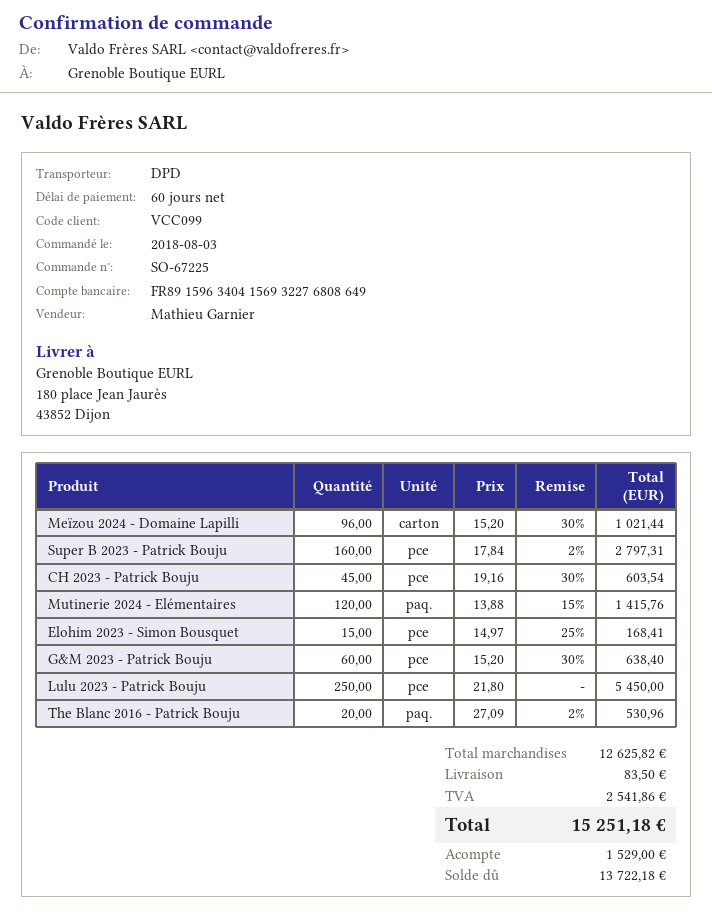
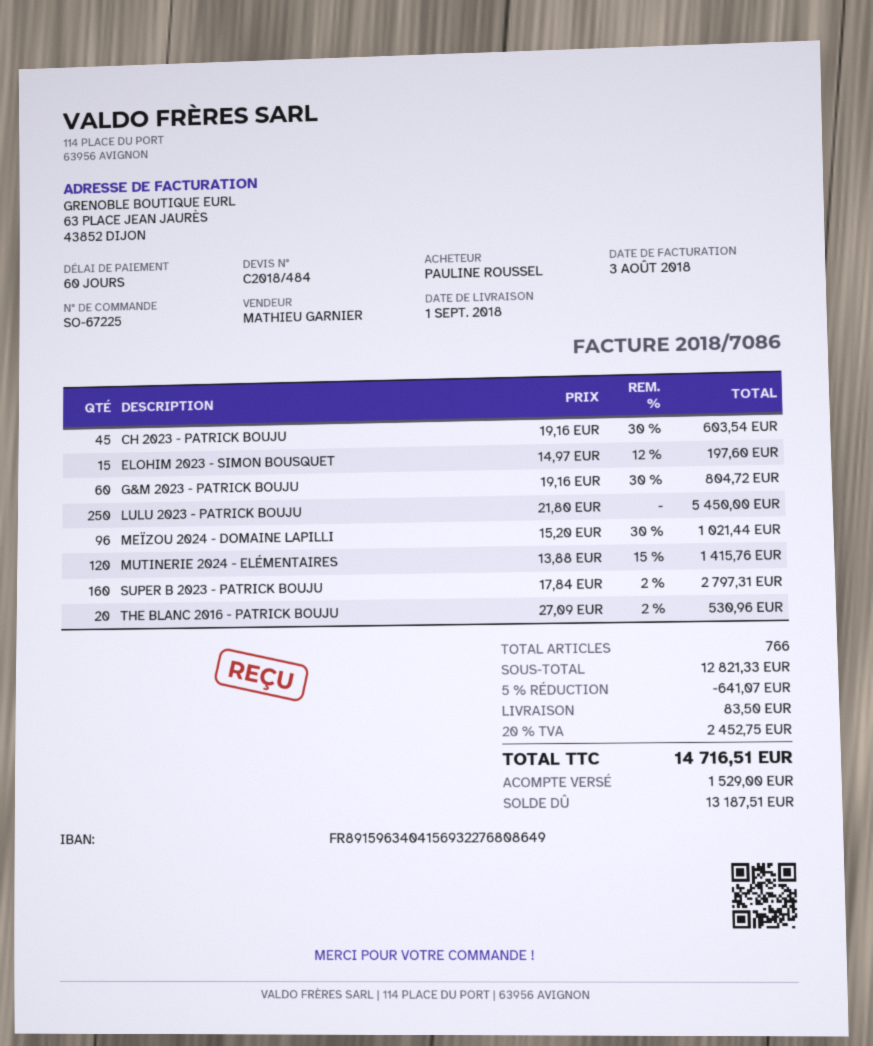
Elohim 2023 - Simon Bousquet: 15 x 14.97 - 25% = 168.41 -> 15 x 14.97 - 12% = 197.60
G&M 2023 - Patrick Bouju: 60 x 15.20 - 30% = 638.40 -> 60 x 19.16 - 30% = 804.72
subtotal: 12625.82 -> 12821.33
discount: none -> 5% = 641.07
tax: 2541.86 -> 2452.75
total: 15251.18 -> 14716.51
balance: 13722.18 -> 13187.51

